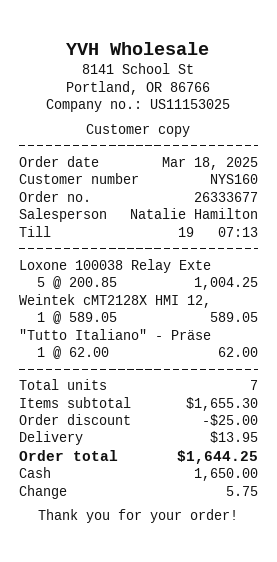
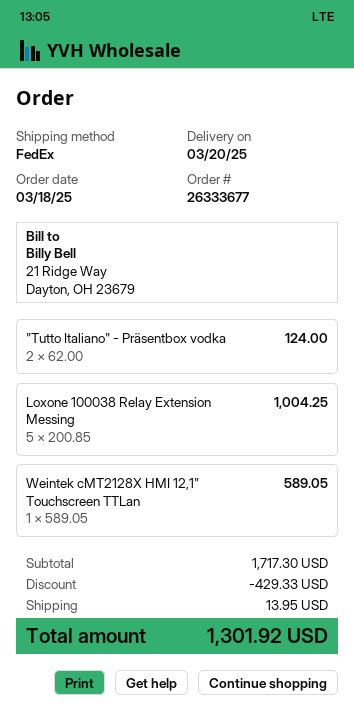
"Tutto Italiano" - Präse: 1 x 62.00 = 62.00 -> 2 x 62.00 = 124.00
subtotal: 1655.30 -> 1717.30
discount: 25.00 -> 429.33
total: 1644.25 -> 1301.92

